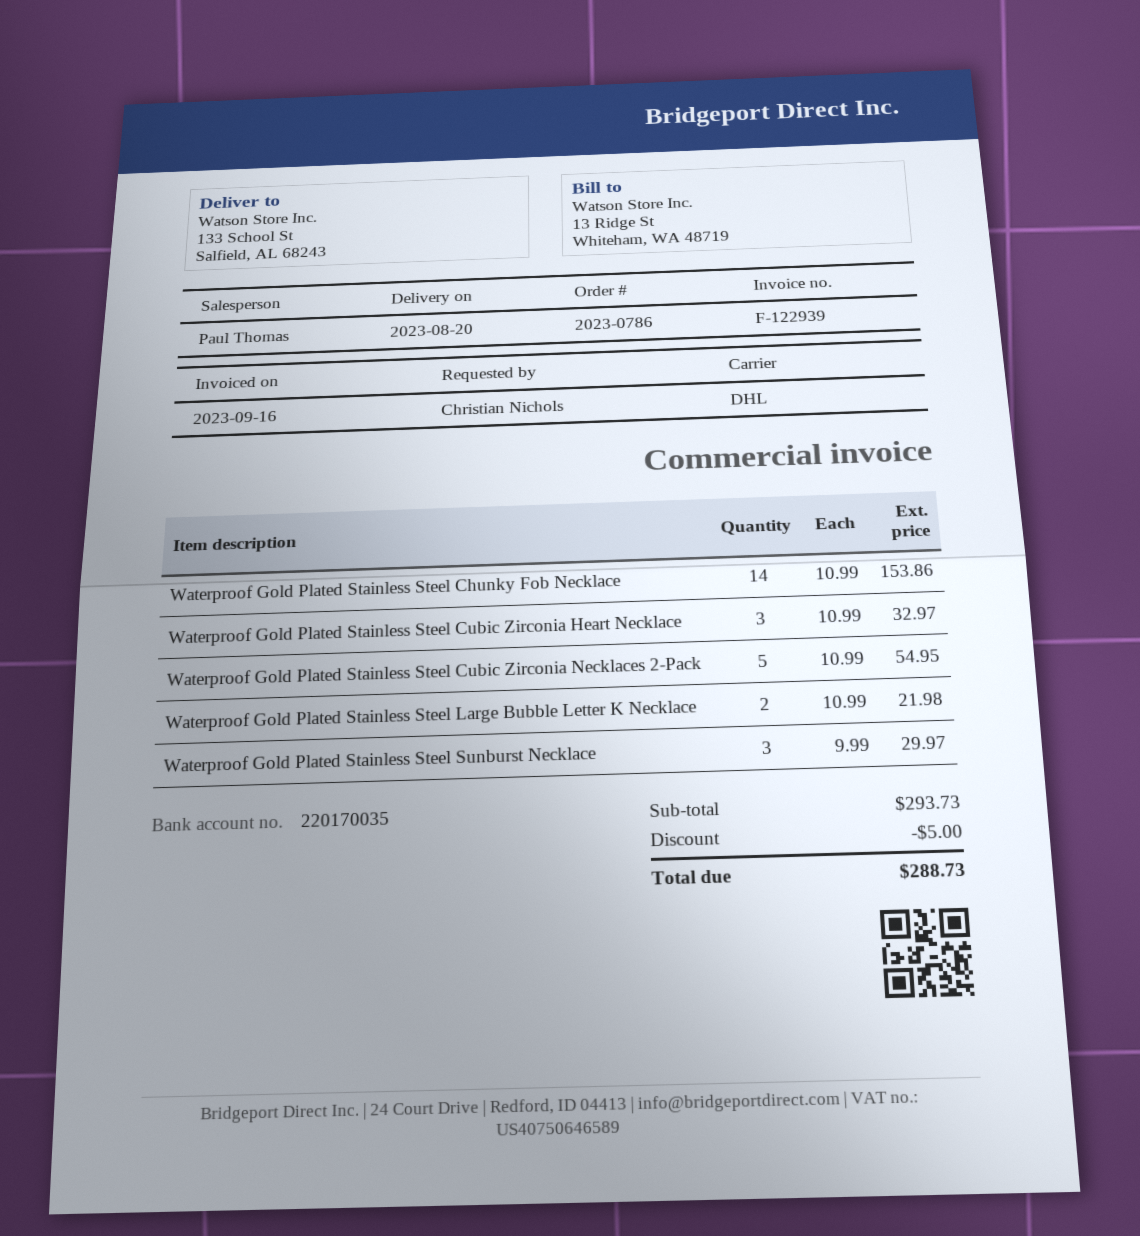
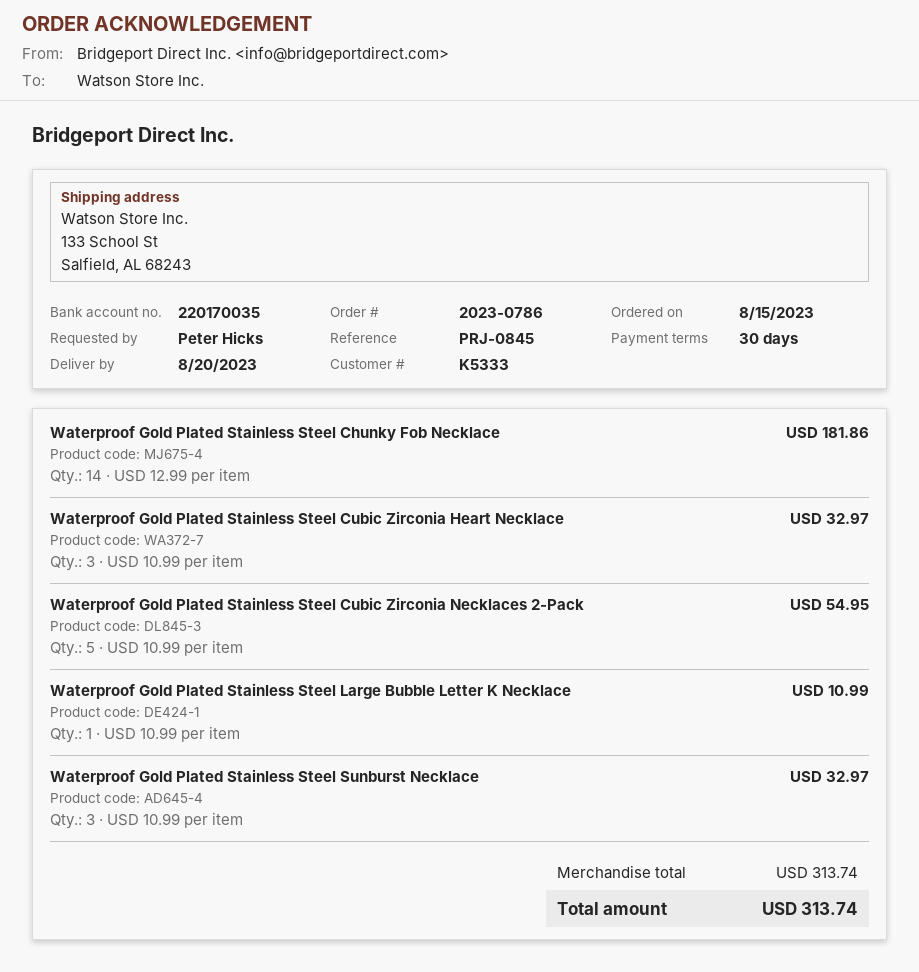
ordered by: Christian Nichols -> Peter Hicks
Waterproof Gold Plated Stainless Steel Chunky Fob Necklace: 14 x 10.99 = 153.86 -> 14 x 12.99 = 181.86
Waterproof Gold Plated Stainless Steel Large Bubble Letter K Necklace: 2 x 10.99 = 21.98 -> 1 x 10.99 = 10.99
Waterproof Gold Plated Stainless Steel Sunburst Necklace: 3 x 9.99 = 29.97 -> 3 x 10.99 = 32.97
subtotal: 293.73 -> 313.74
discount: 5.00 -> none
total: 288.73 -> 313.74

